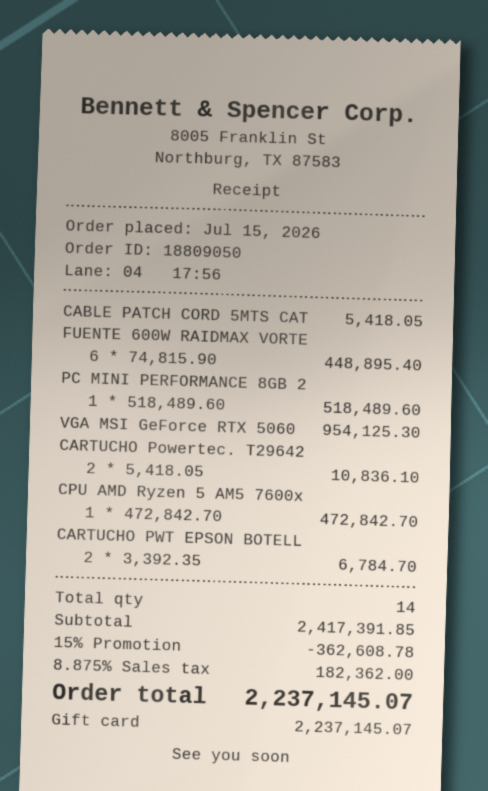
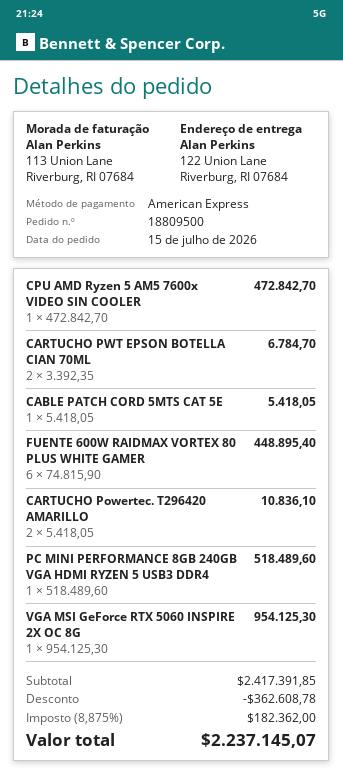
order number: 18809050 -> 18809500
payment method: gift card -> American Express

